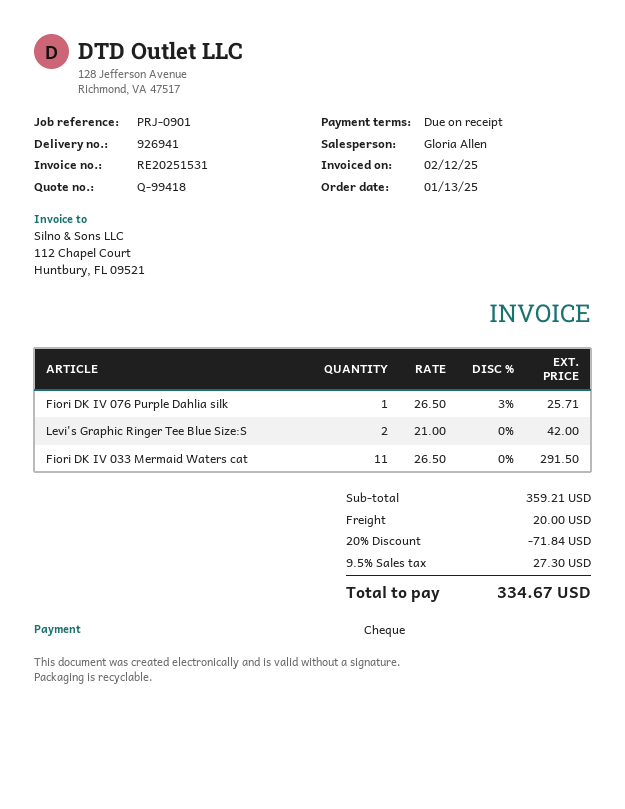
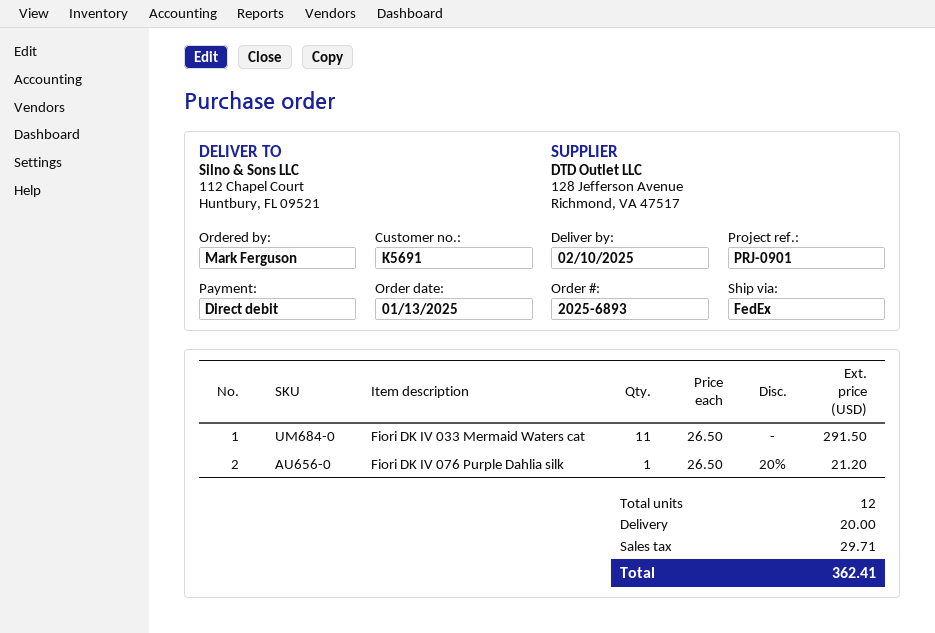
payment method: cheque -> direct debit
Fiori DK IV 076 Purple Dahlia silk: 1 x 26.50 - 3% = 25.71 -> 1 x 26.50 - 20% = 21.20
Levi's Graphic Ringer Tee Blue Size:S: 2 x 21.00 = 42.00 -> none
discount: 20% = 71.84 -> none
tax: 27.30 -> 29.71
total: 334.67 -> 362.41

